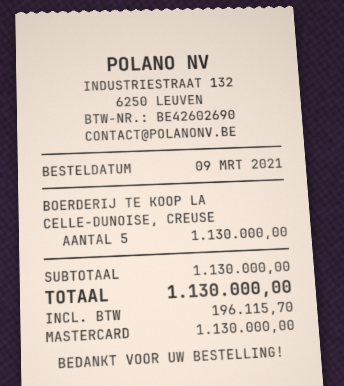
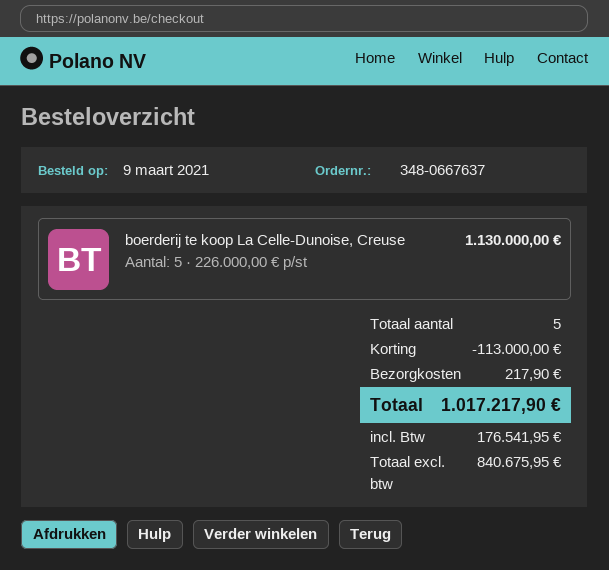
discount: none -> 113000.00
shipping: none -> 217.90
tax: 196115.70 -> 176541.95
total: 1130000.00 -> 1017217.90

